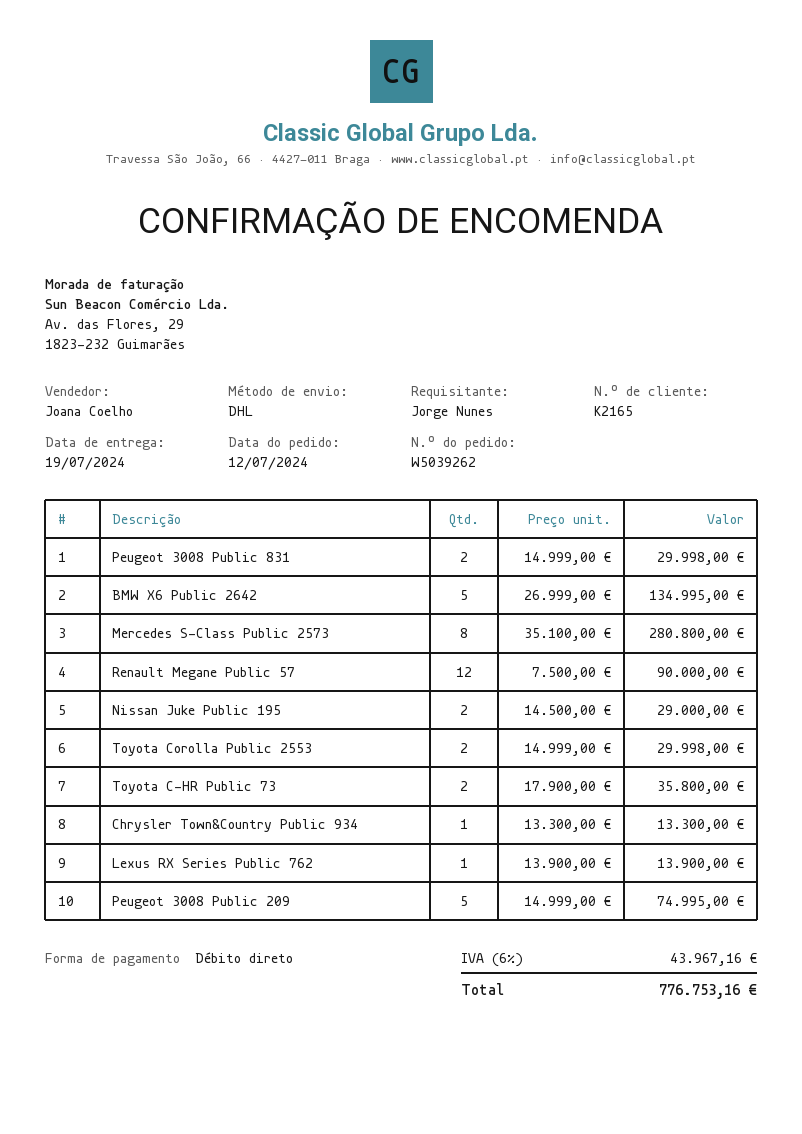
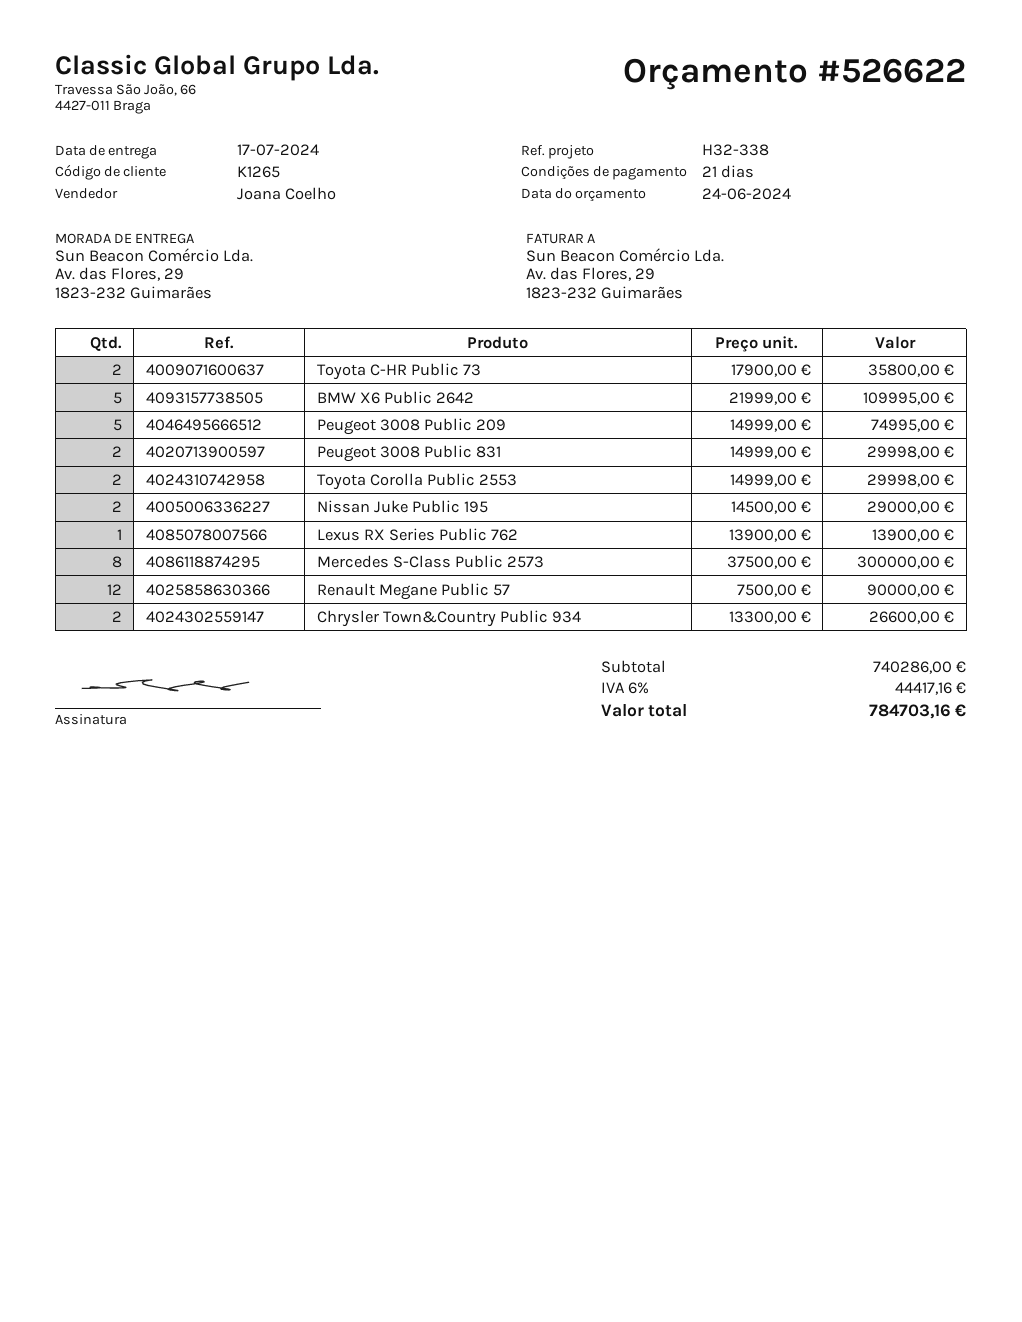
delivery date: 2024-07-19 -> 2024-07-17
customer number: K2165 -> K1265
BMW X6 Public 2642: 5 x 26999.00 = 134995.00 -> 5 x 21999.00 = 109995.00
Mercedes S-Class Public 2573: 8 x 35100.00 = 280800.00 -> 8 x 37500.00 = 300000.00
Chrysler Town&Country Public 934: 1 x 13300.00 = 13300.00 -> 2 x 13300.00 = 26600.00
tax: 6% = 43967.16 -> 6% = 44417.16
total: 776753.16 -> 784703.16

